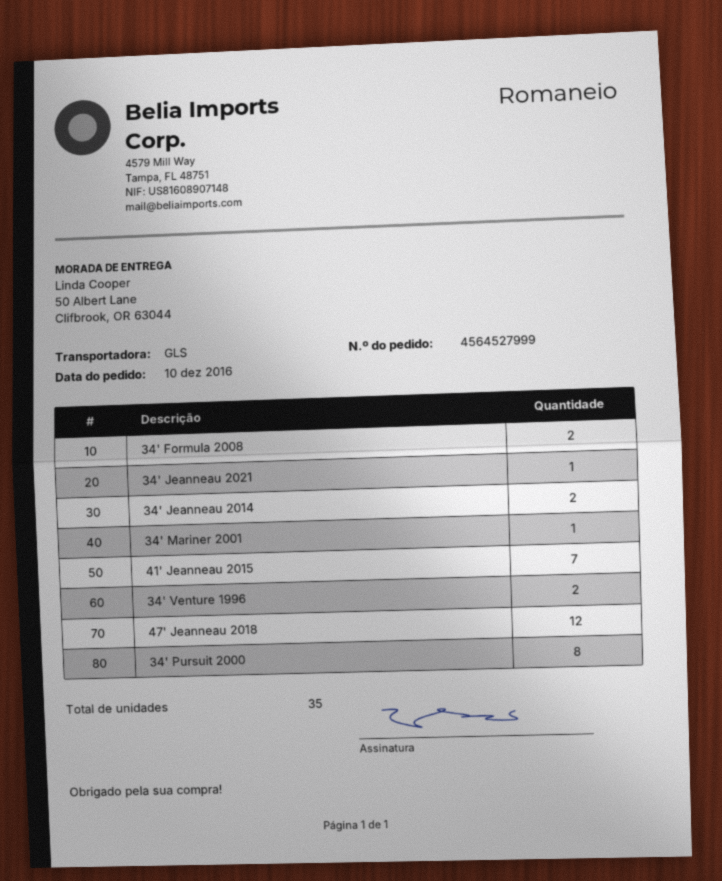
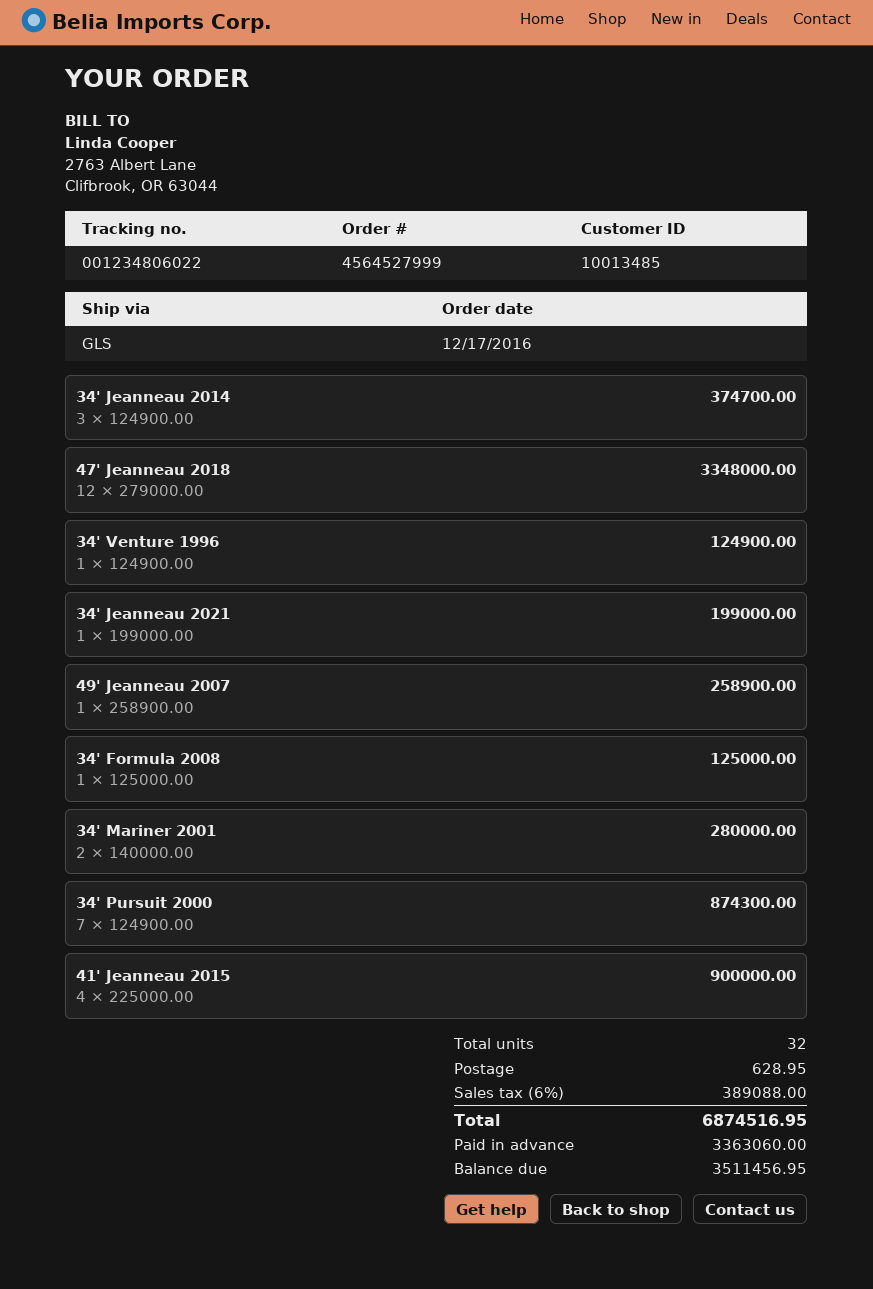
order date: 2016-12-10 -> 2016-12-17
34' Formula 2008: 2 -> 1
34' Jeanneau 2014: 2 -> 3
34' Mariner 2001: 1 -> 2
41' Jeanneau 2015: 7 -> 4
34' Venture 1996: 2 -> 1
34' Pursuit 2000: 8 -> 7
49' Jeanneau 2007: none -> 1
total quantity: 35 -> 32

